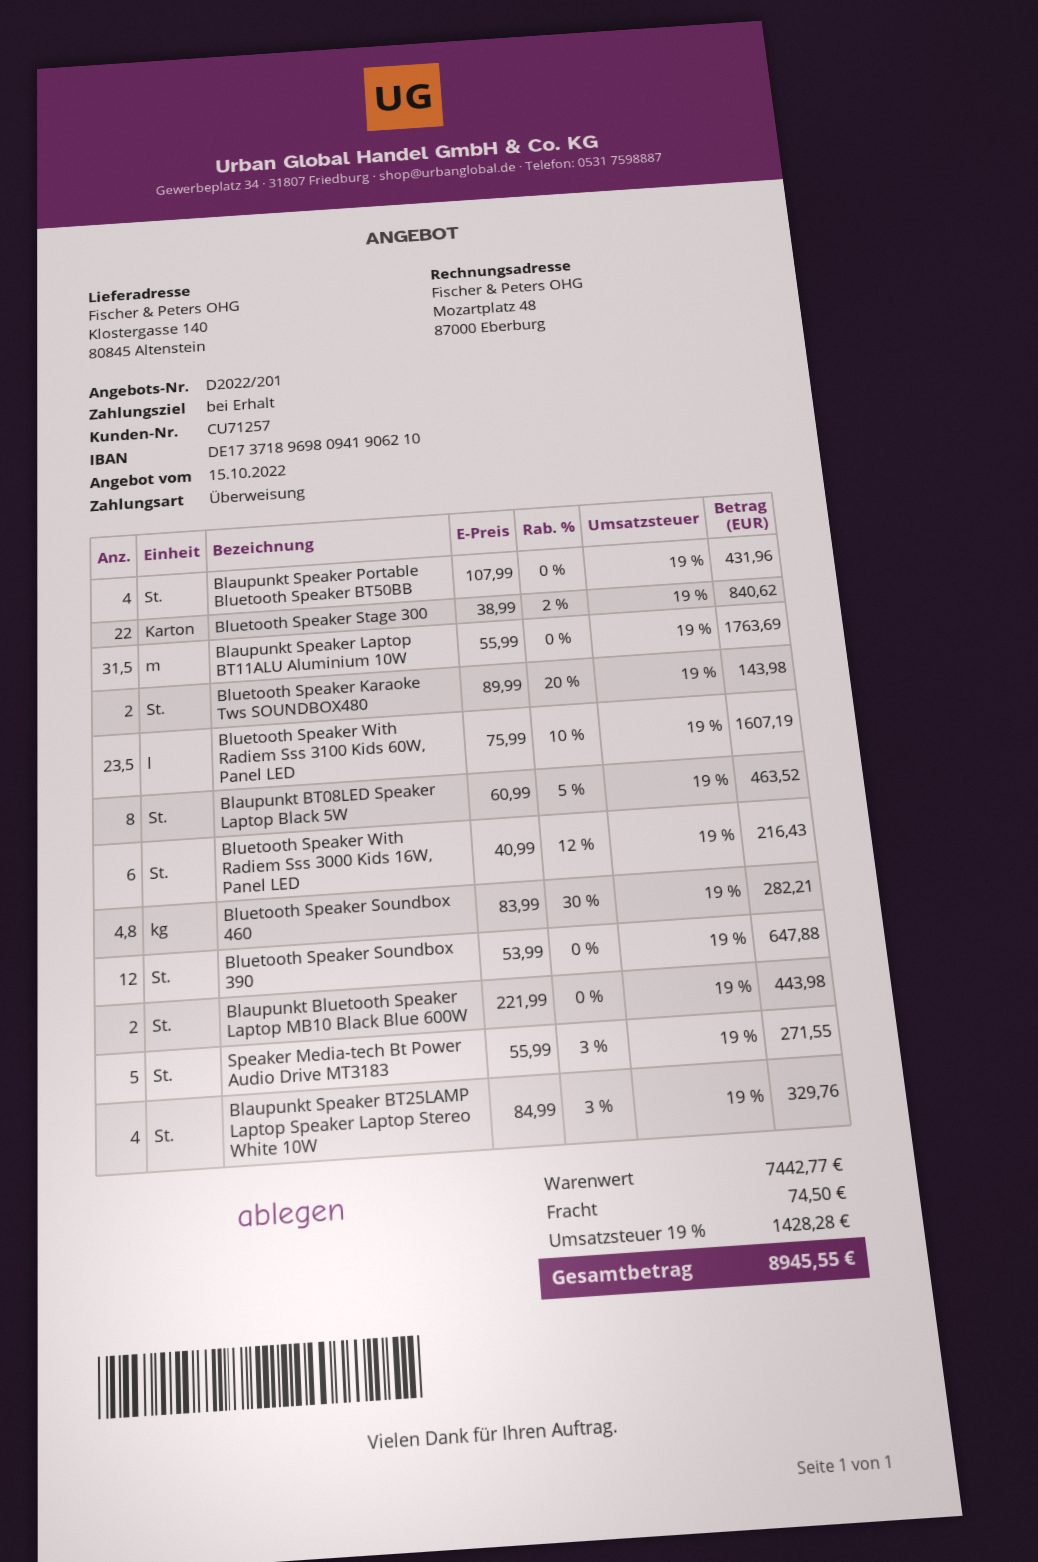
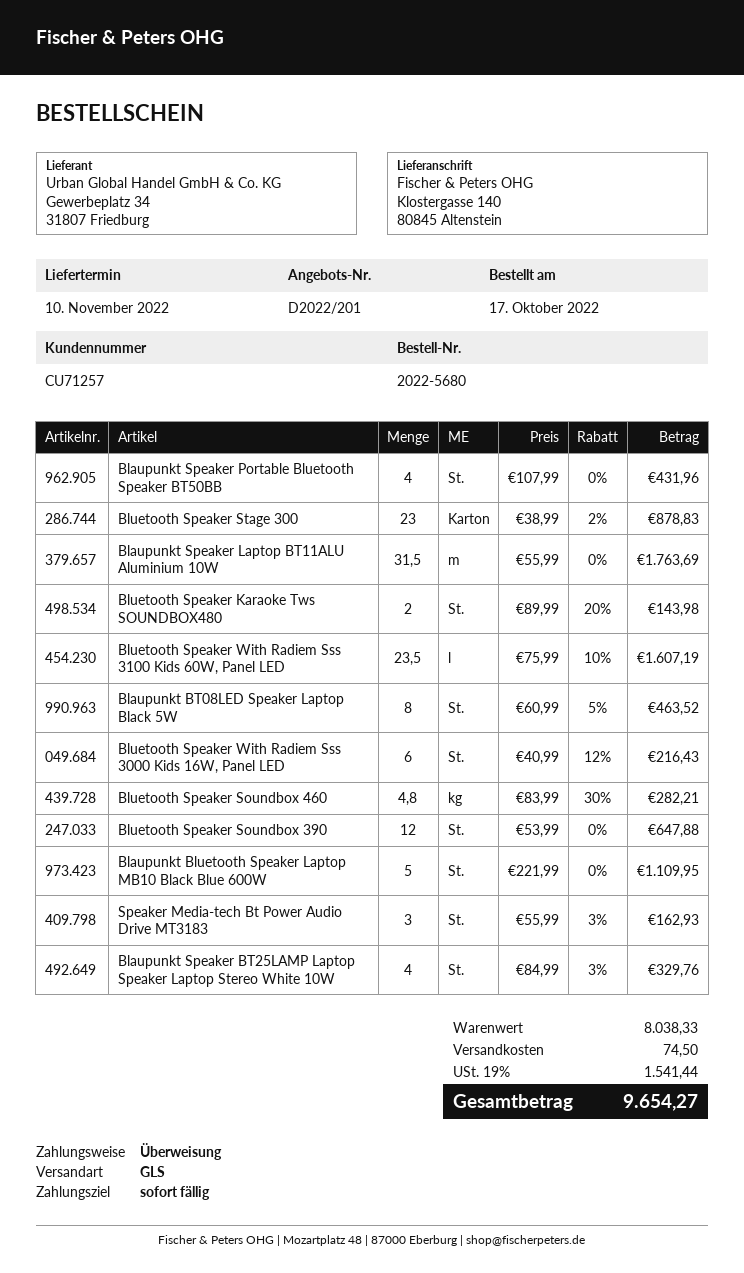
Bluetooth Speaker Stage 300: 22 x 38.99 - 2% = 840.62 -> 23 x 38.99 - 2% = 878.83
Blaupunkt Bluetooth Speaker Laptop MB10 Black Blue 600W: 2 x 221.99 = 443.98 -> 5 x 221.99 = 1109.95
Speaker Media-tech Bt Power Audio Drive MT3183: 5 x 55.99 - 3% = 271.55 -> 3 x 55.99 - 3% = 162.93
subtotal: 7442.77 -> 8038.33
tax: 19% = 1428.28 -> 19% = 1541.44
total: 8945.55 -> 9654.27

